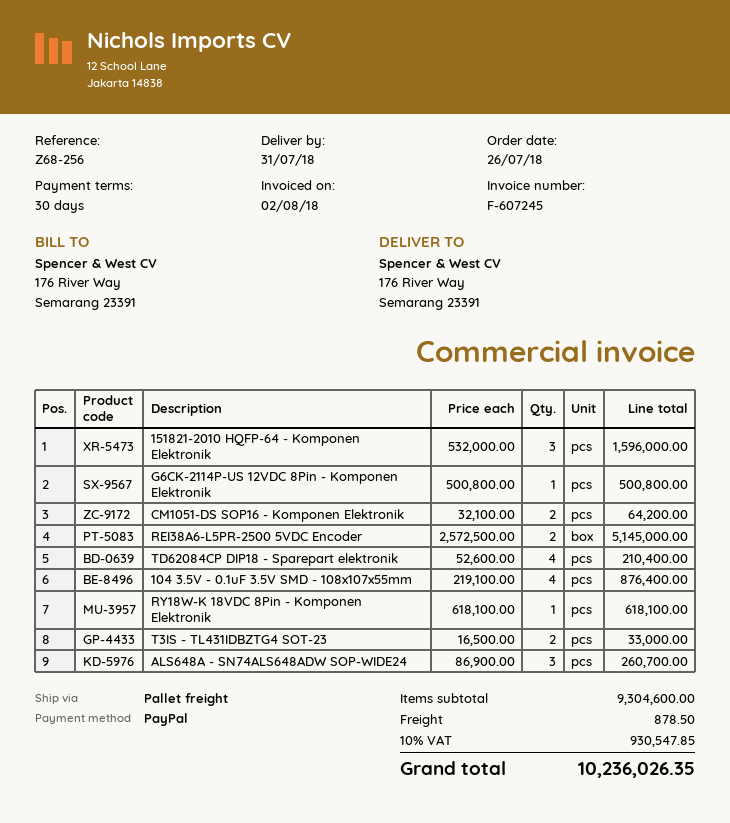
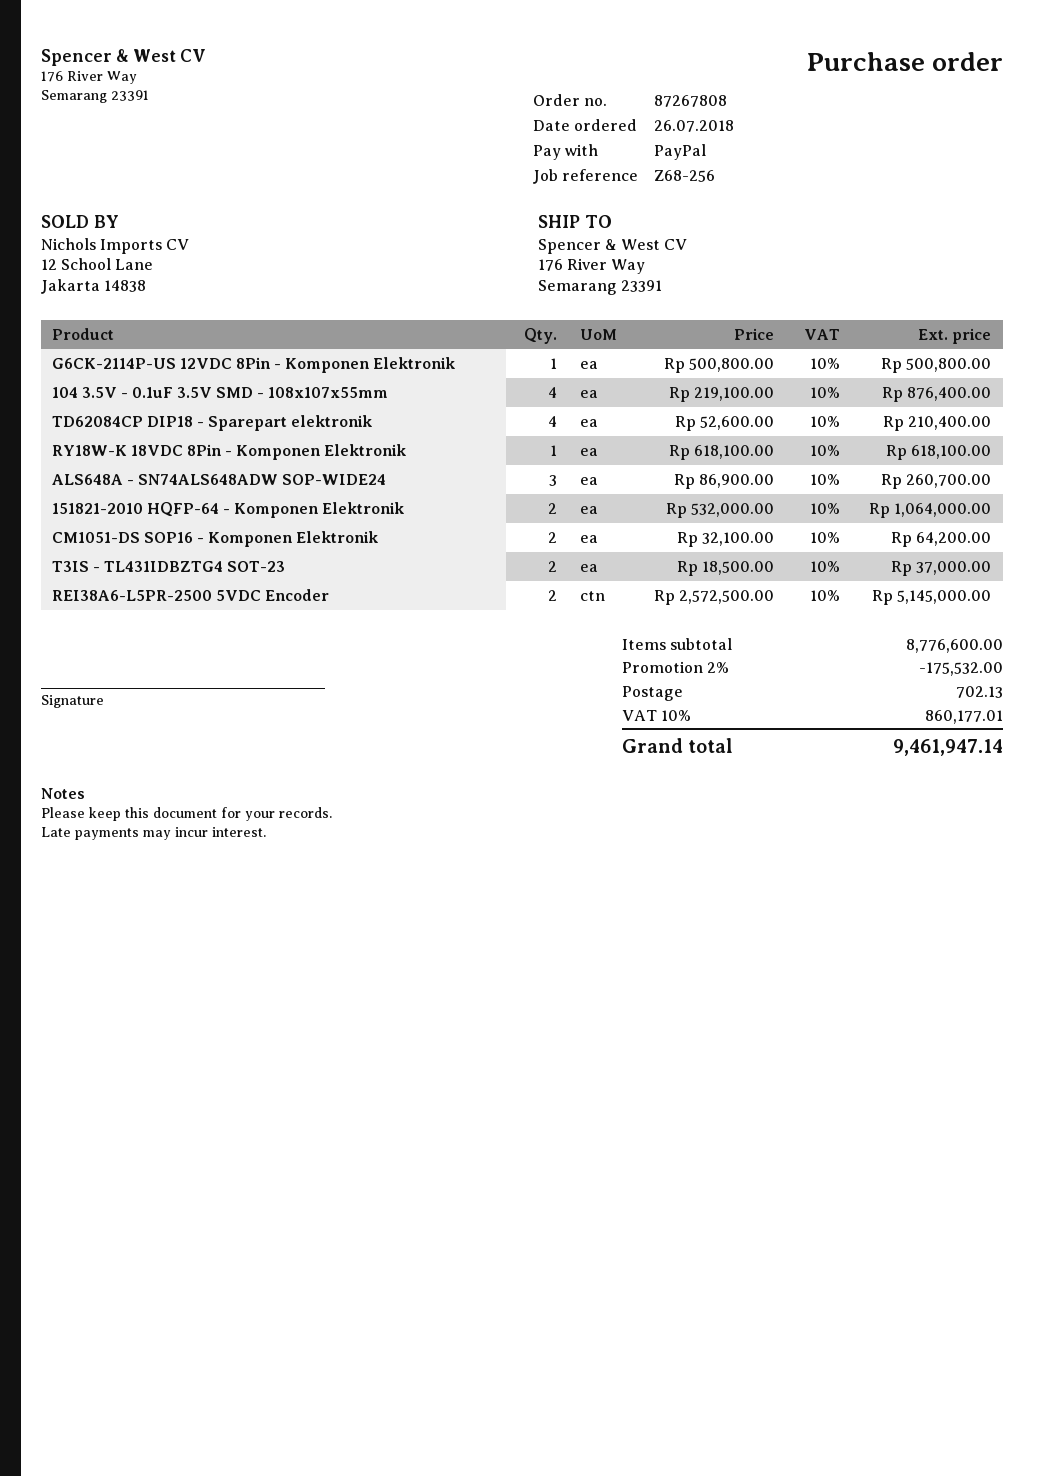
151821-2010 HQFP-64 - Komponen Elektronik: 3 x 532000.00 = 1596000.00 -> 2 x 532000.00 = 1064000.00
T3IS - TL431IDBZTG4 SOT-23: 2 x 16500.00 = 33000.00 -> 2 x 18500.00 = 37000.00
subtotal: 9304600.00 -> 8776600.00
discount: none -> 2% = 175532.00
shipping: 878.50 -> 702.13
tax: 10% = 930547.85 -> 10% = 860177.01
total: 10236026.35 -> 9461947.14

